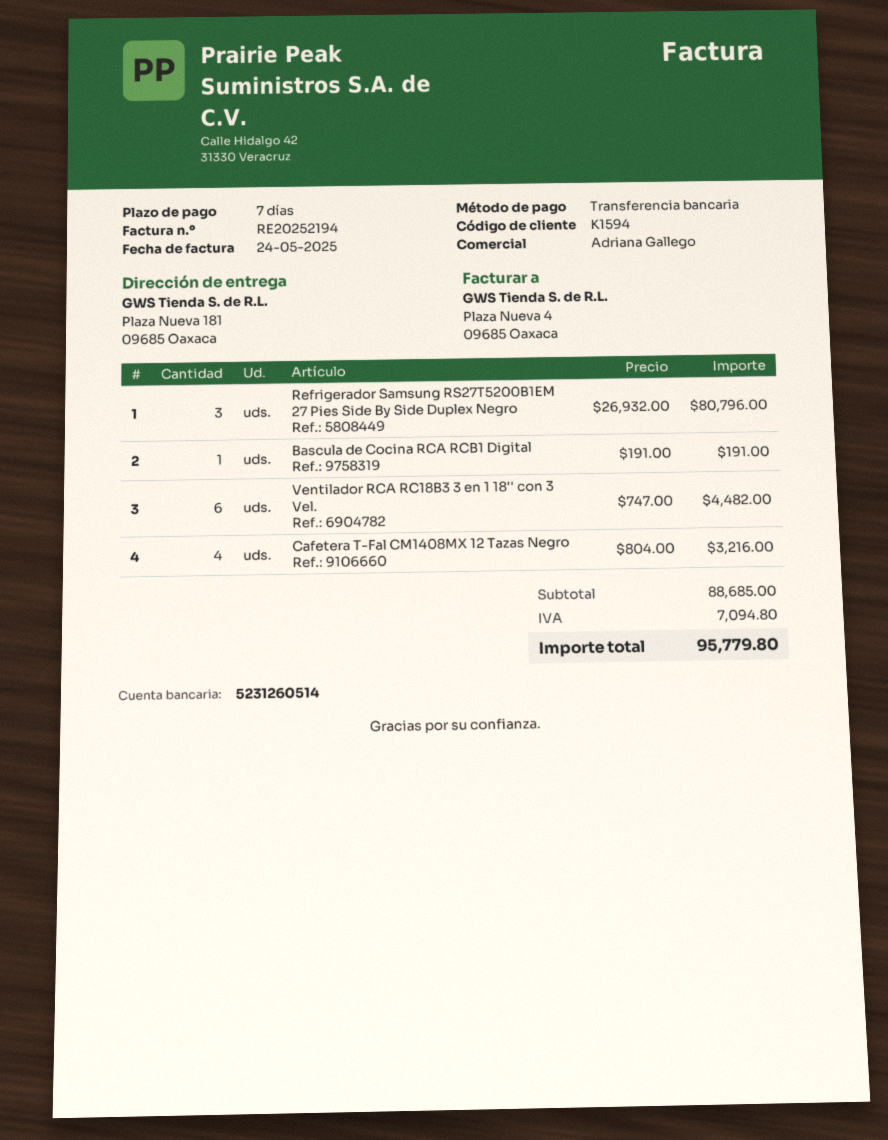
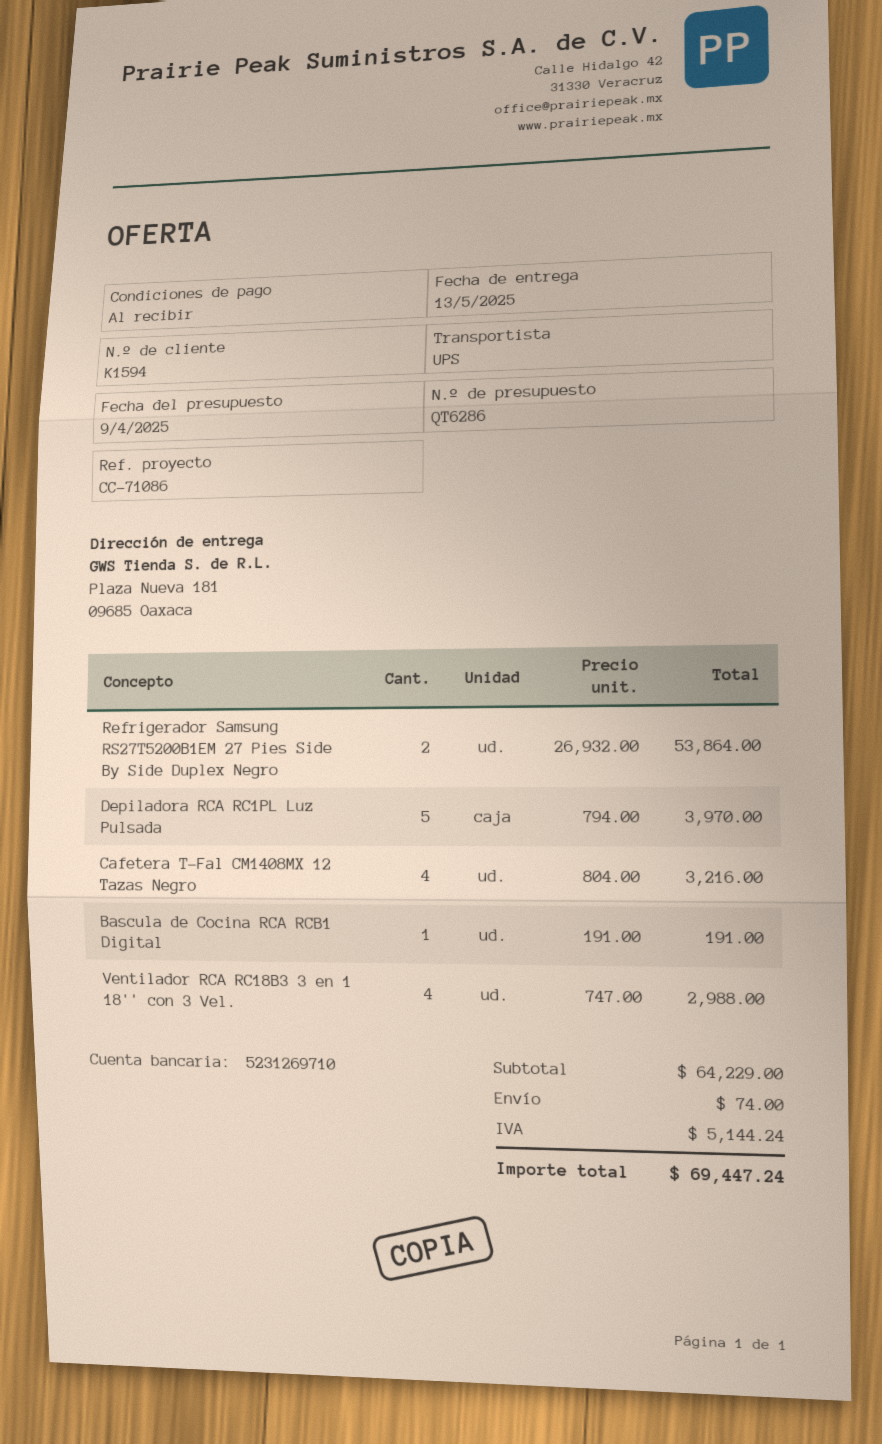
payment terms: 7 days -> on receipt
bank account: 5231260514 -> 5231269710
Refrigerador Samsung RS27T5200B1EM 27 Pies Side By Side Duplex Negro: 3 x 26932.00 = 80796.00 -> 2 x 26932.00 = 53864.00
Ventilador RCA RC18B3 3 en 1 18'' con 3 Vel.: 6 x 747.00 = 4482.00 -> 4 x 747.00 = 2988.00
Depiladora RCA RC1PL Luz Pulsada: none -> 5 x 794.00 = 3970.00
subtotal: 88685.00 -> 64229.00
shipping: none -> 74.00
tax: 7094.80 -> 5144.24
total: 95779.80 -> 69447.24

